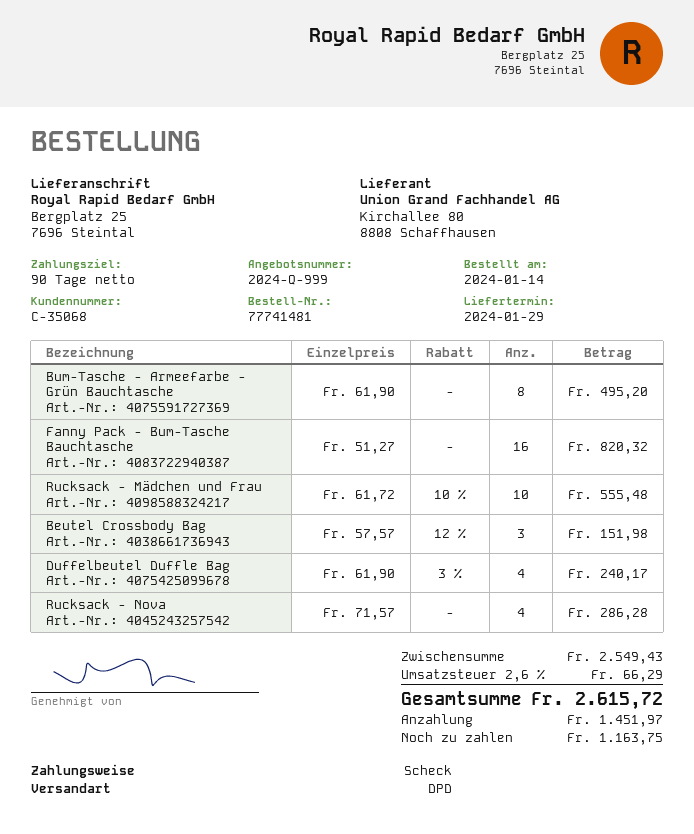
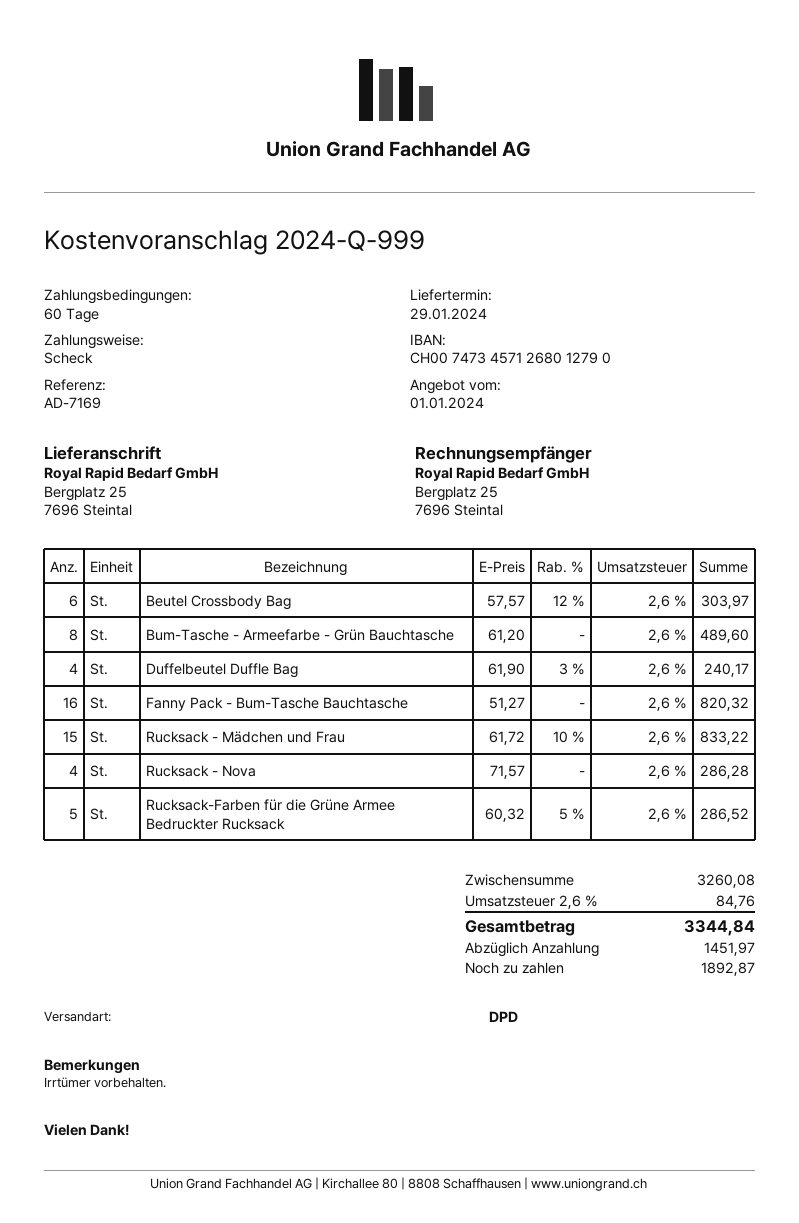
payment terms: 90 days -> 60 days
Bum-Tasche - Armeefarbe - Grün Bauchtasche: 8 x 61.90 = 495.20 -> 8 x 61.20 = 489.60
Rucksack - Mädchen und Frau: 10 x 61.72 - 10% = 555.48 -> 15 x 61.72 - 10% = 833.22
Beutel Crossbody Bag: 3 x 57.57 - 12% = 151.98 -> 6 x 57.57 - 12% = 303.97
Rucksack-Farben für die Grüne Armee Bedruckter Rucksack: none -> 5 x 60.32 - 5% = 286.52
subtotal: 2549.43 -> 3260.08
tax: 2.6% = 66.29 -> 2.6% = 84.76
total: 2615.72 -> 3344.84
balance: 1163.75 -> 1892.87

